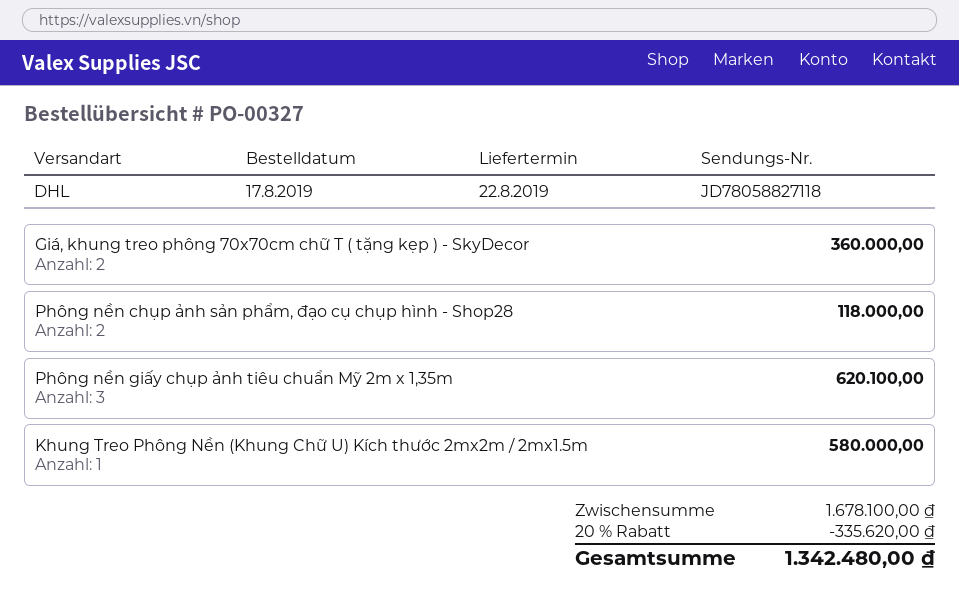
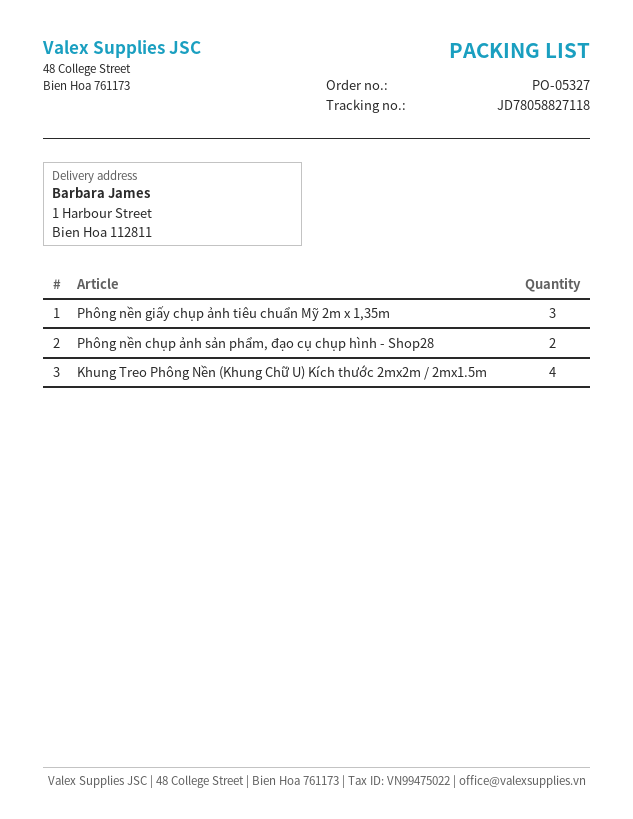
order number: PO-00327 -> PO-05327
Giá, khung treo phông 70x70cm chữ T ( tặng kẹp ) - SkyDecor: 2 -> none
Khung Treo Phông Nền (Khung Chữ U) Kích thước 2mx2m / 2mx1.5m: 1 -> 4

